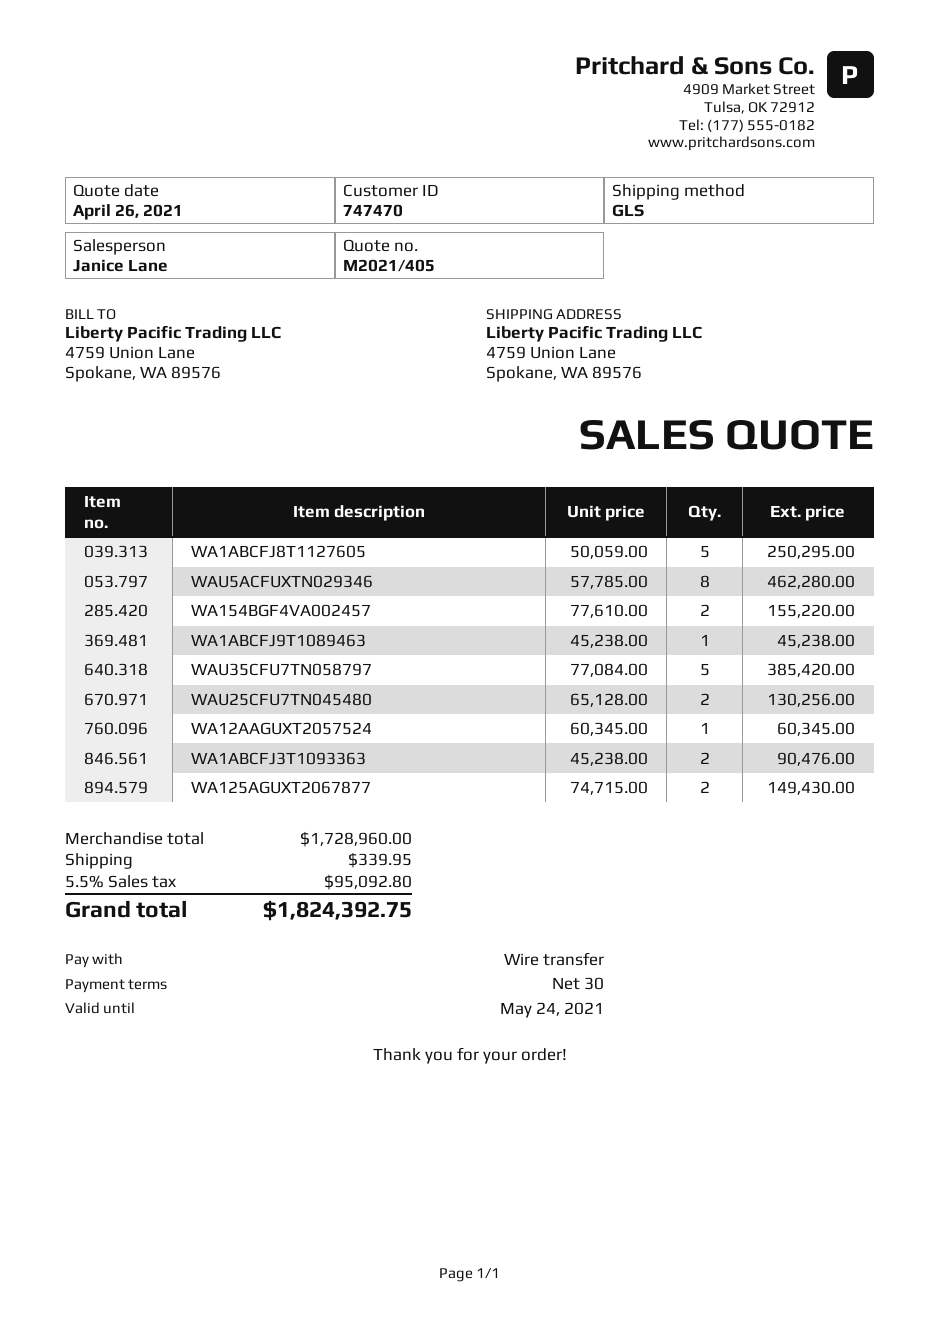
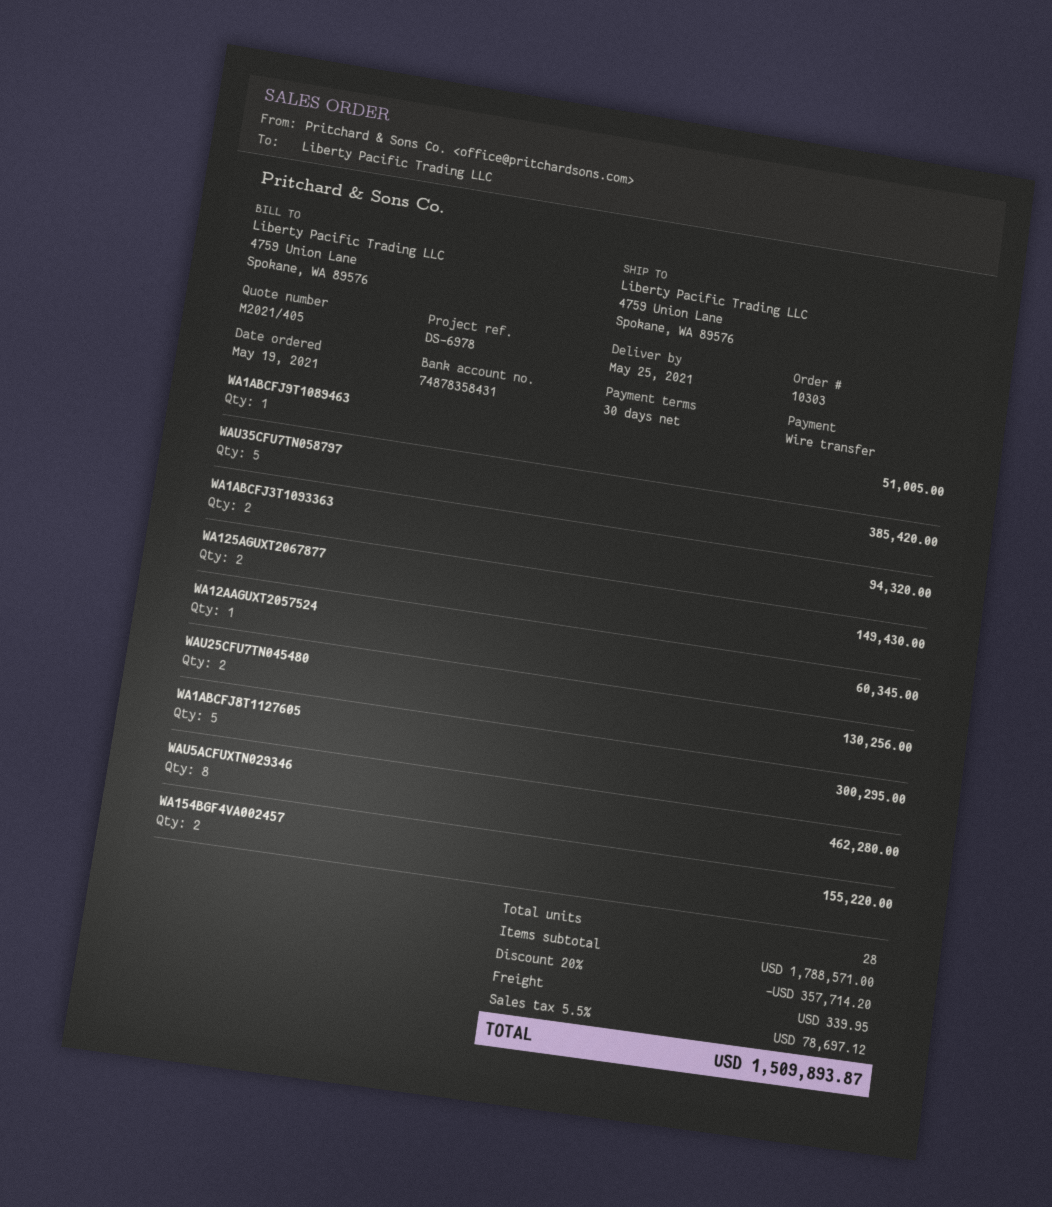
WA1ABCFJ8T1127605: 5 for 250295.00 -> 5 for 300295.00
WA1ABCFJ9T1089463: 1 for 45238.00 -> 1 for 51005.00
WA1ABCFJ3T1093363: 2 for 90476.00 -> 2 for 94320.00
subtotal: 1728960.00 -> 1788571.00
discount: none -> 20% = 357714.20
tax: 5.5% = 95092.80 -> 5.5% = 78697.12
total: 1824392.75 -> 1509893.87

